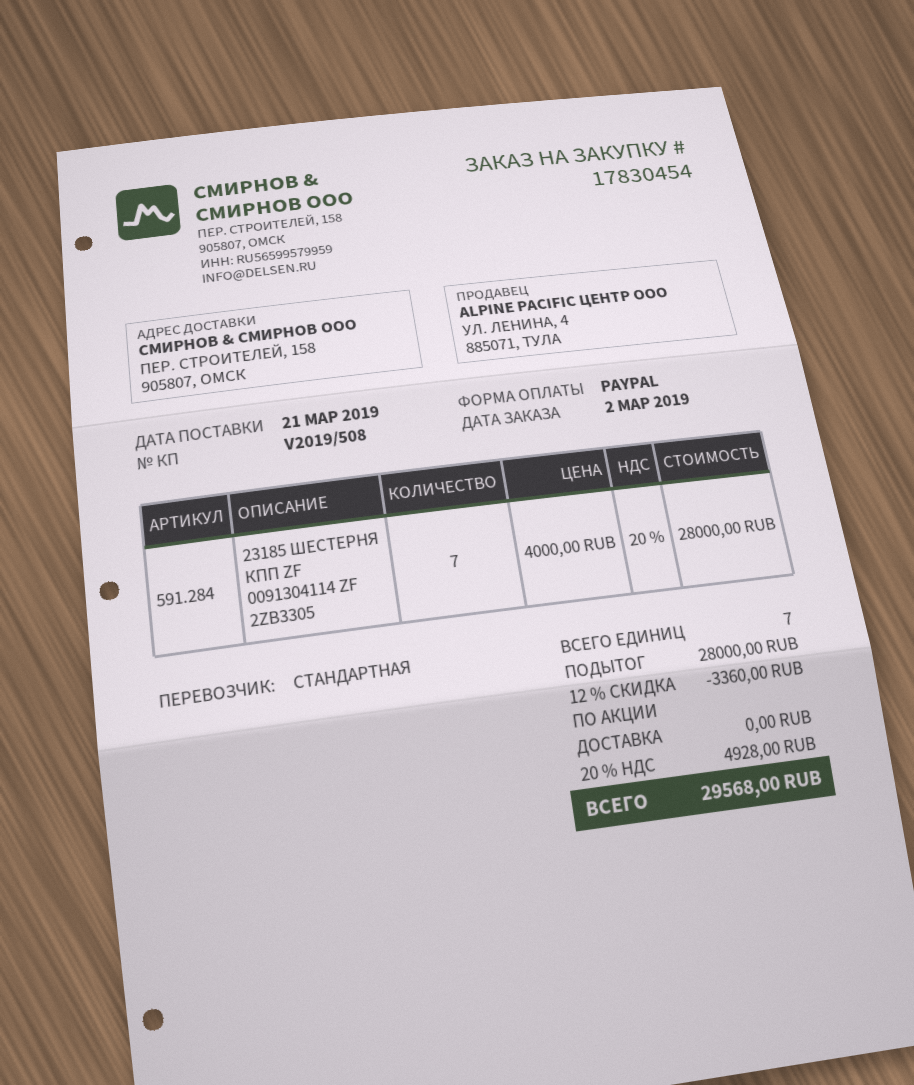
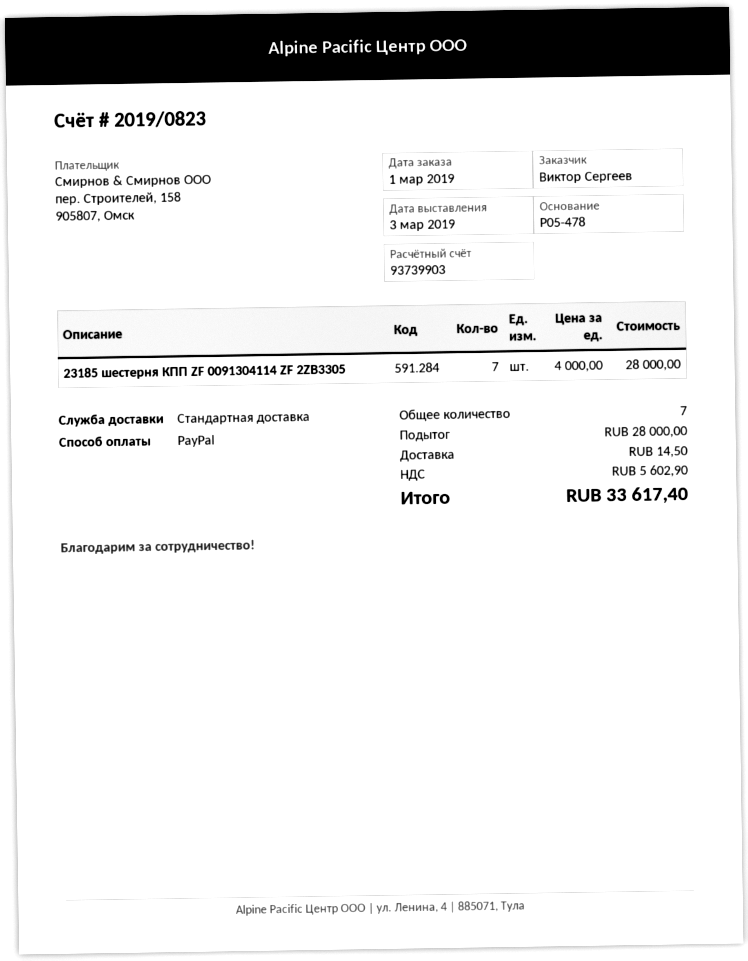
order date: 2019-03-02 -> 2019-03-01
discount: 12% = 3360.00 -> none
shipping: 0.00 -> 14.50
tax: 4928.00 -> 5602.90
total: 29568.00 -> 33617.40

